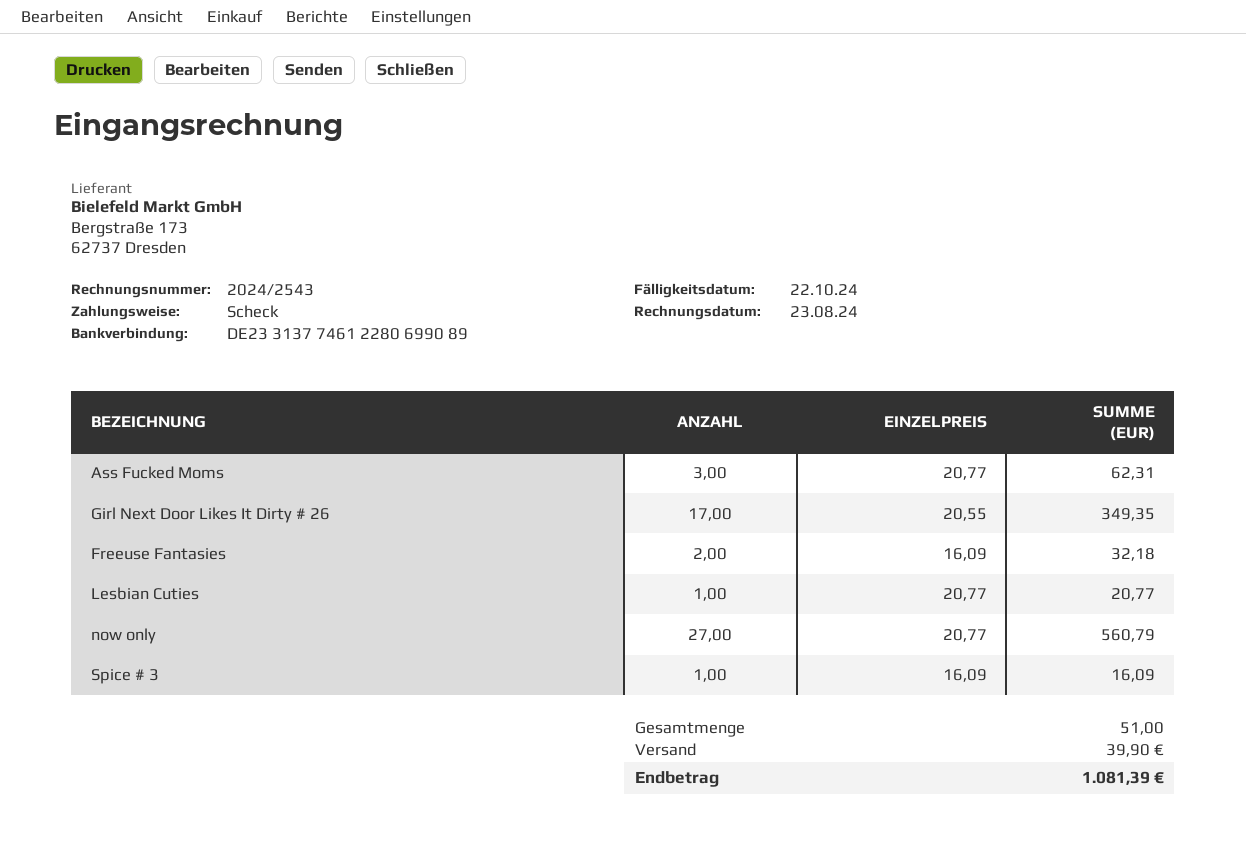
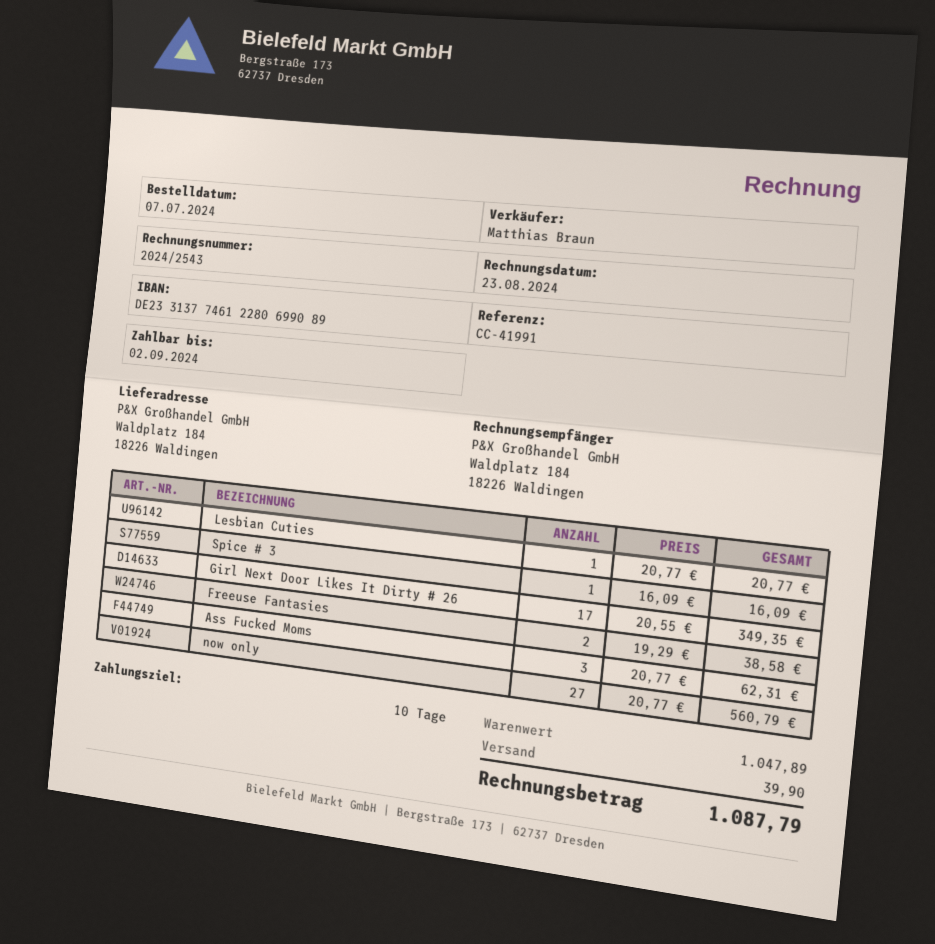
due date: 2024-10-22 -> 2024-09-02
Freeuse Fantasies: 2 x 16.09 = 32.18 -> 2 x 19.29 = 38.58
total: 1081.39 -> 1087.79

